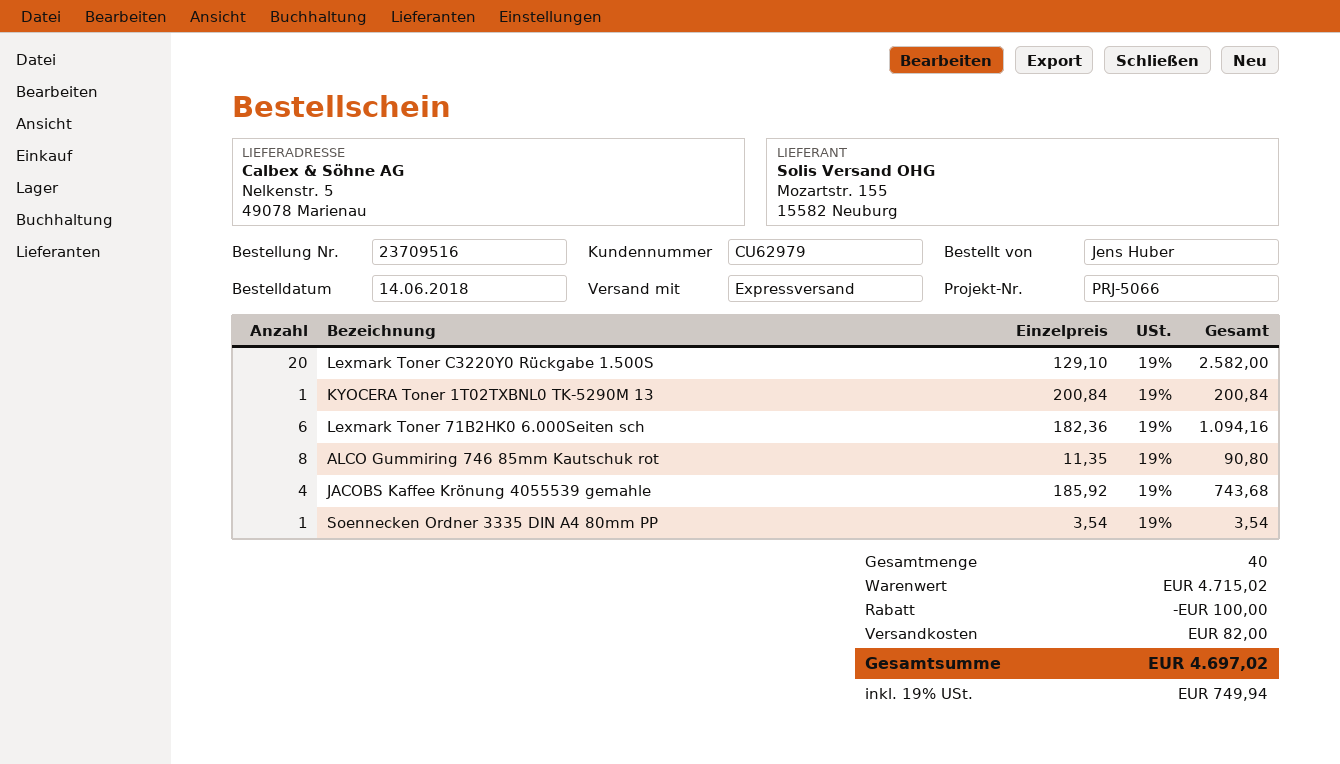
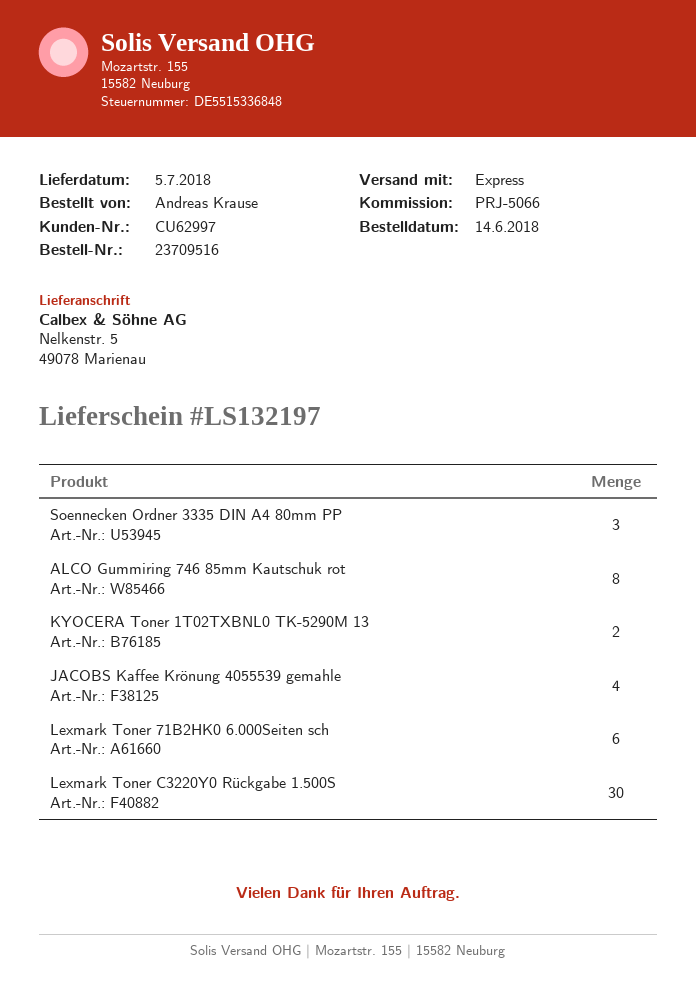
customer number: CU62979 -> CU62997
ordered by: Jens Huber -> Andreas Krause
Lexmark Toner C3220Y0 Rückgabe 1.500S: 20 -> 30
KYOCERA Toner 1T02TXBNL0 TK-5290M 13: 1 -> 2
Soennecken Ordner 3335 DIN A4 80mm PP: 1 -> 3

